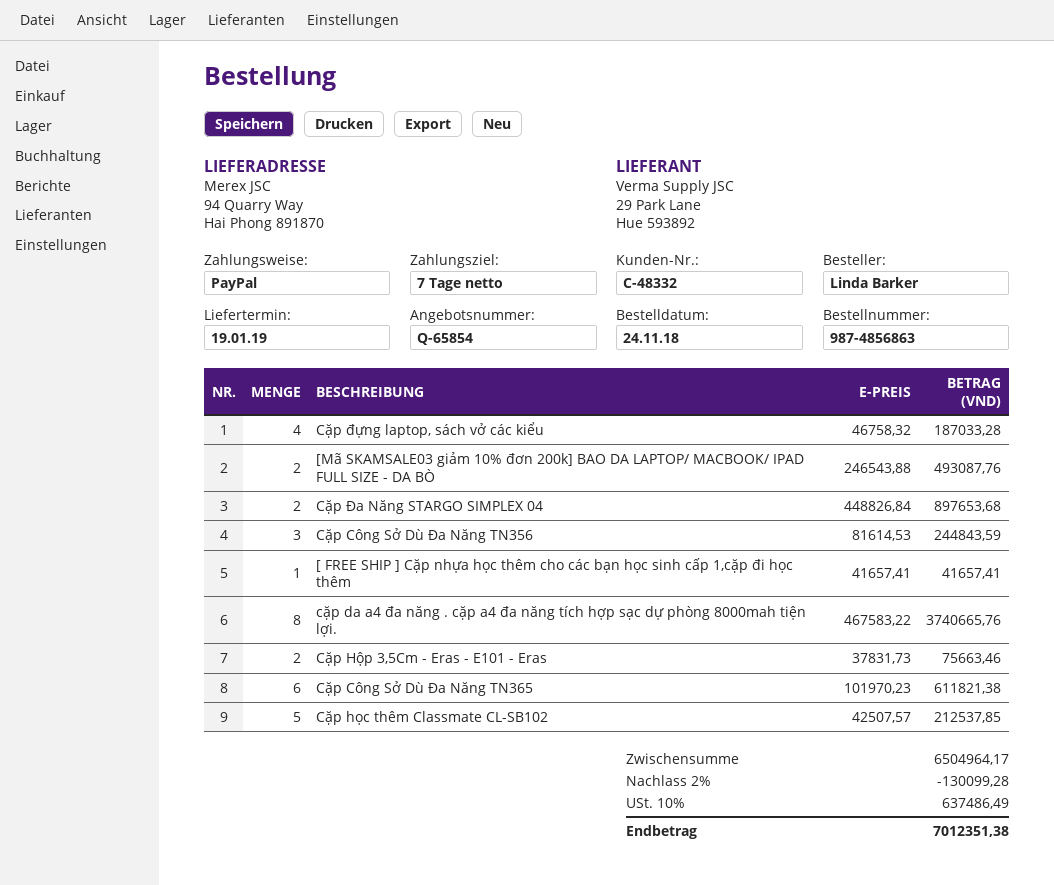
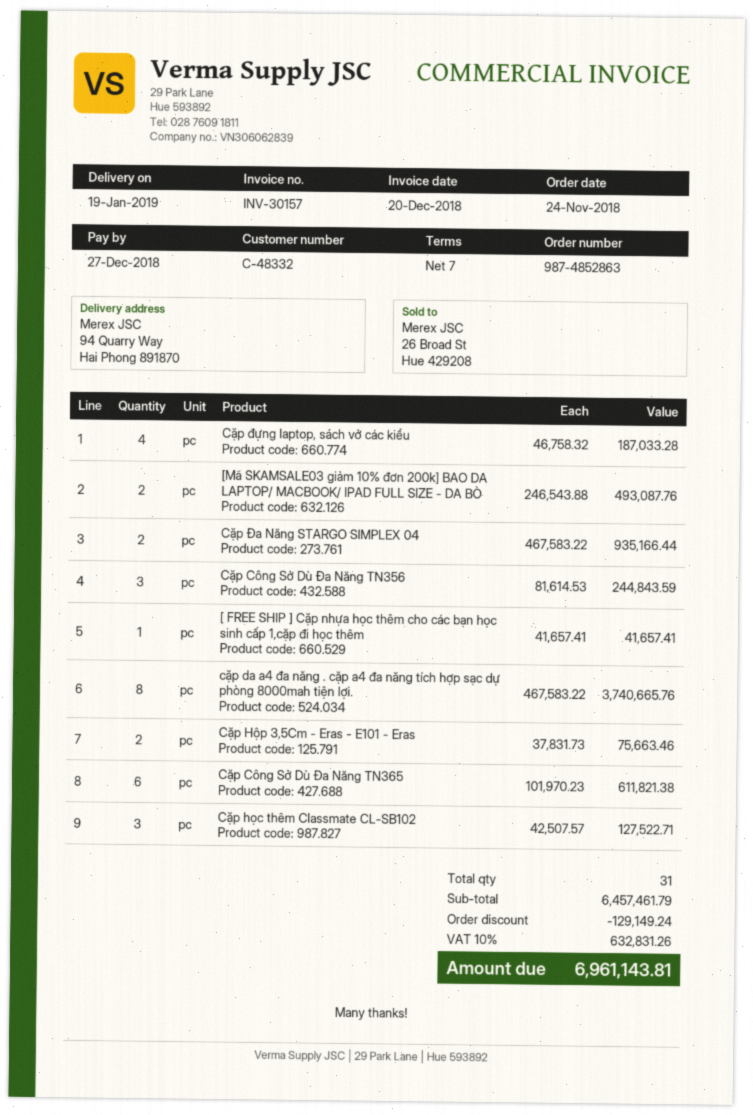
order number: 987-4856863 -> 987-4852863
Cặp Đa Năng STARGO SIMPLEX 04: 2 x 448826.84 = 897653.68 -> 2 x 467583.22 = 935166.44
Cặp học thêm Classmate CL-SB102: 5 x 42507.57 = 212537.85 -> 3 x 42507.57 = 127522.71
subtotal: 6504964.17 -> 6457461.79
discount: 130099.28 -> 129149.24
tax: 10% = 637486.49 -> 10% = 632831.26
total: 7012351.38 -> 6961143.81

